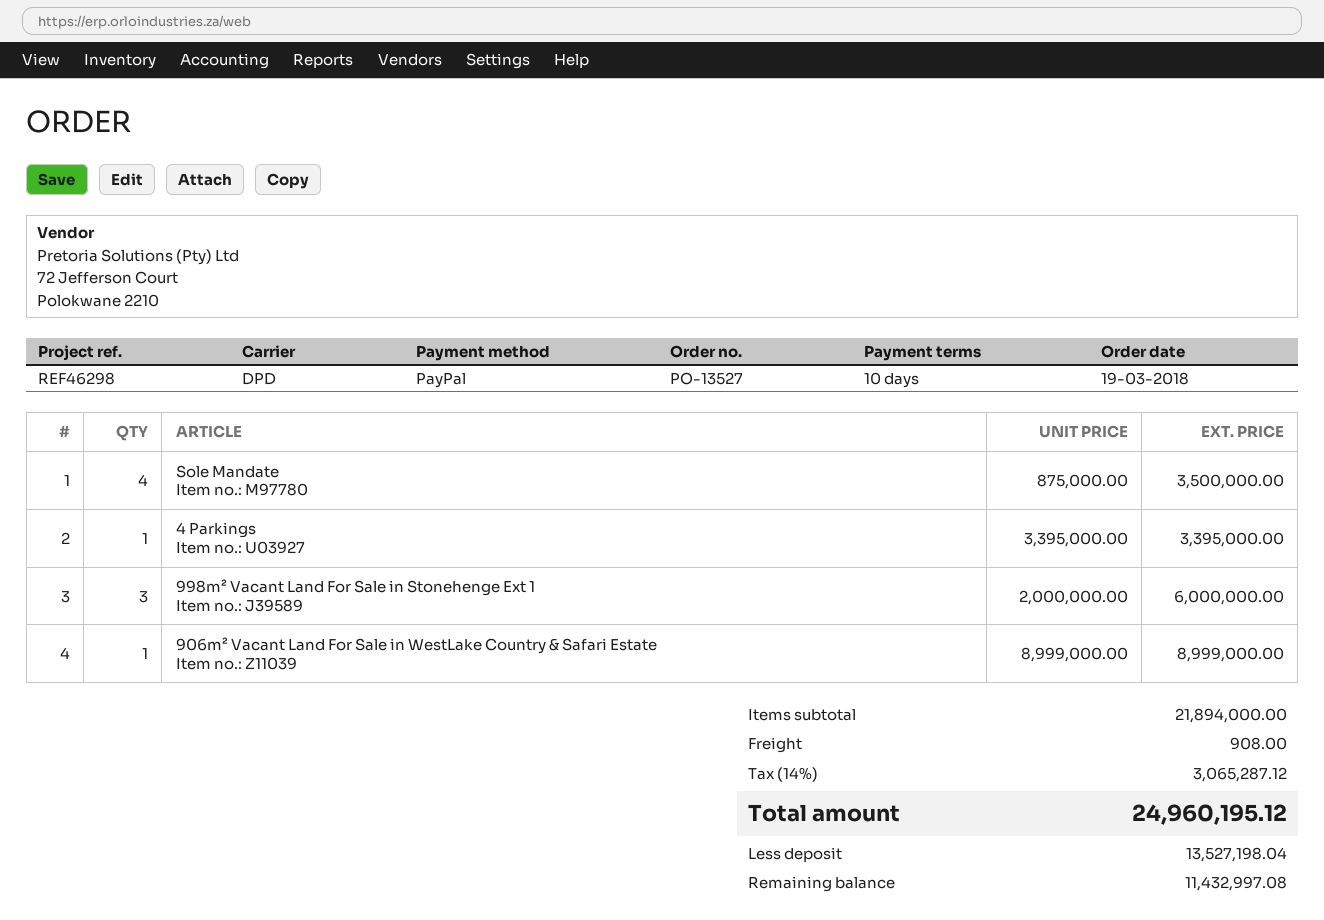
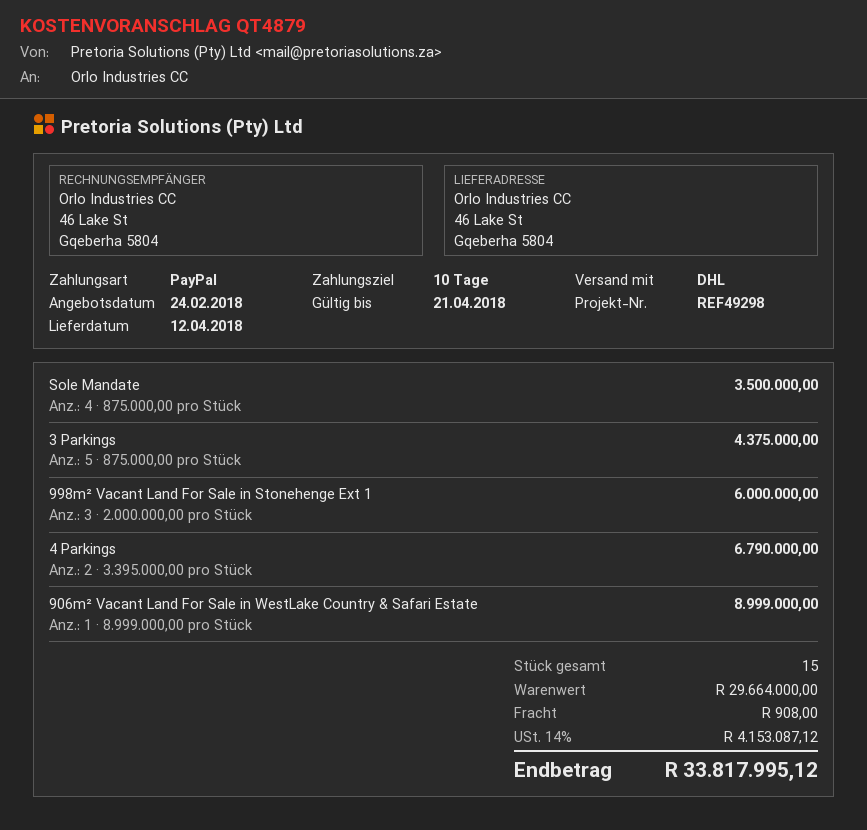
reference: REF46298 -> REF49298
shipping method: DPD -> DHL
4 Parkings: 1 x 3395000.00 = 3395000.00 -> 2 x 3395000.00 = 6790000.00
3 Parkings: none -> 5 x 875000.00 = 4375000.00
subtotal: 21894000.00 -> 29664000.00
tax: 14% = 3065287.12 -> 14% = 4153087.12
total: 24960195.12 -> 33817995.12

